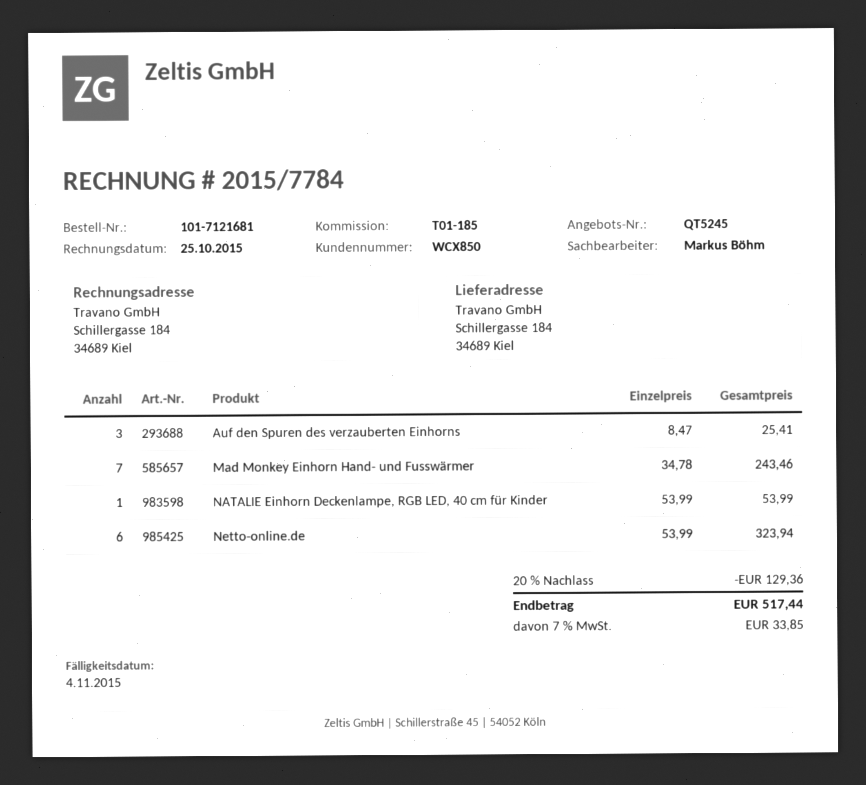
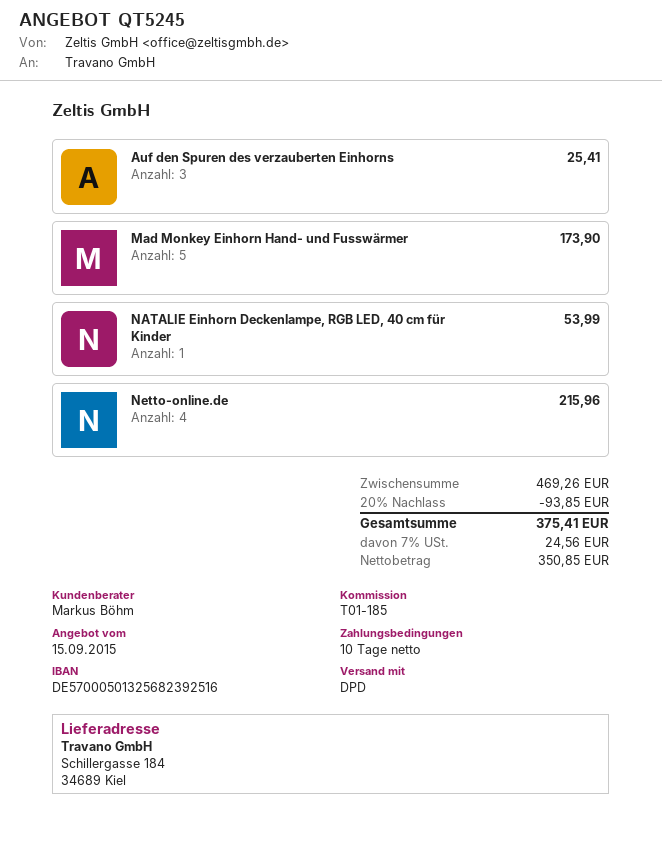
Mad Monkey Einhorn Hand- und Fusswärmer: 7 for 243.46 -> 5 for 173.90
Netto-online.de: 6 for 323.94 -> 4 for 215.96
discount: 20% = 129.36 -> 20% = 93.85
tax: 7% = 33.85 -> 7% = 24.56
total: 517.44 -> 375.41

